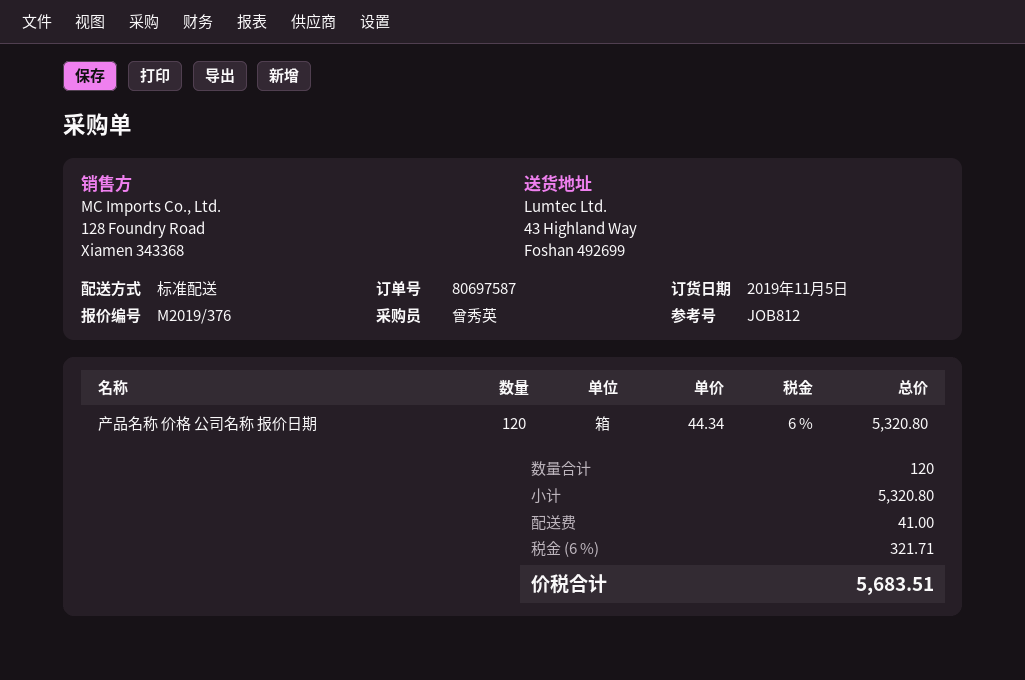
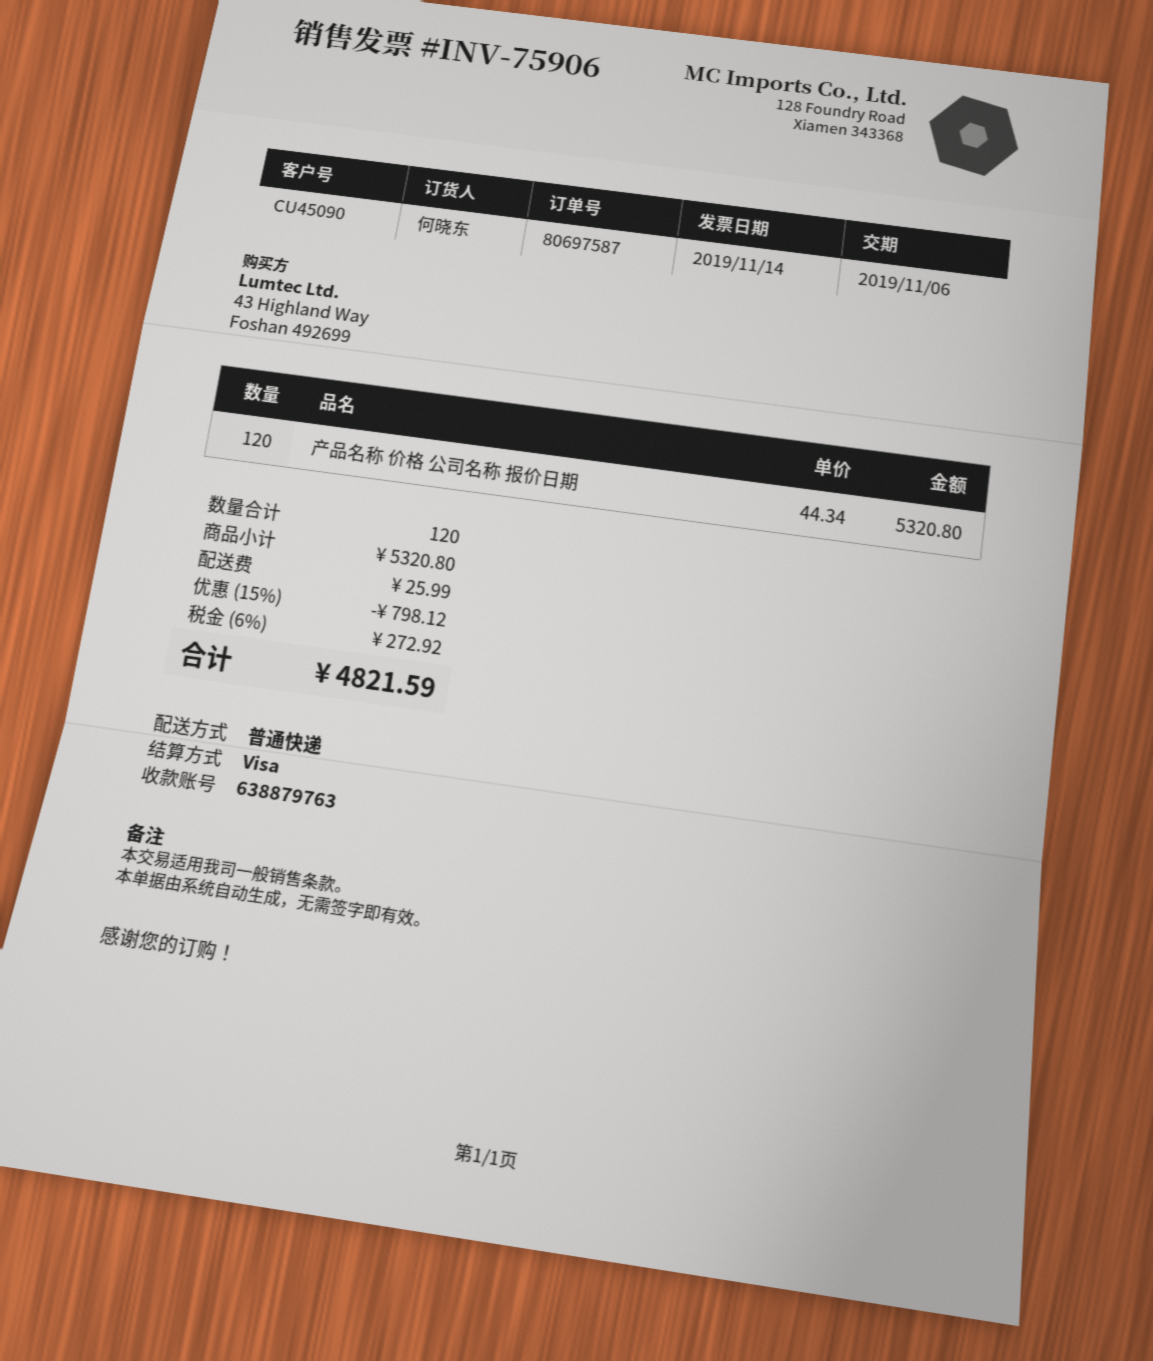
ordered by: 曾秀英 -> 何晓东
discount: none -> 15% = 798.12
shipping: 41.00 -> 25.99
tax: 6% = 321.71 -> 6% = 272.92
total: 5683.51 -> 4821.59

